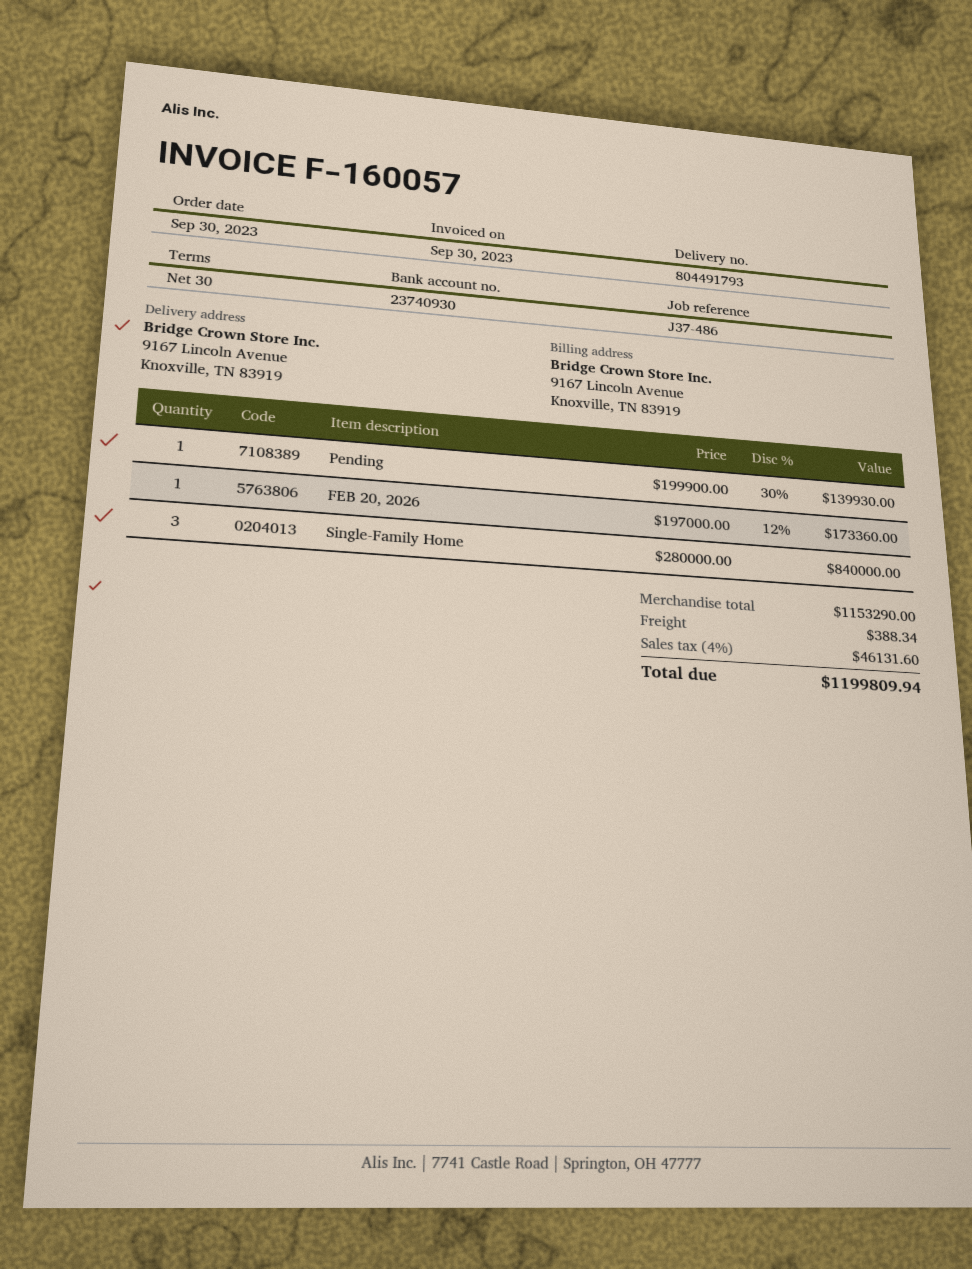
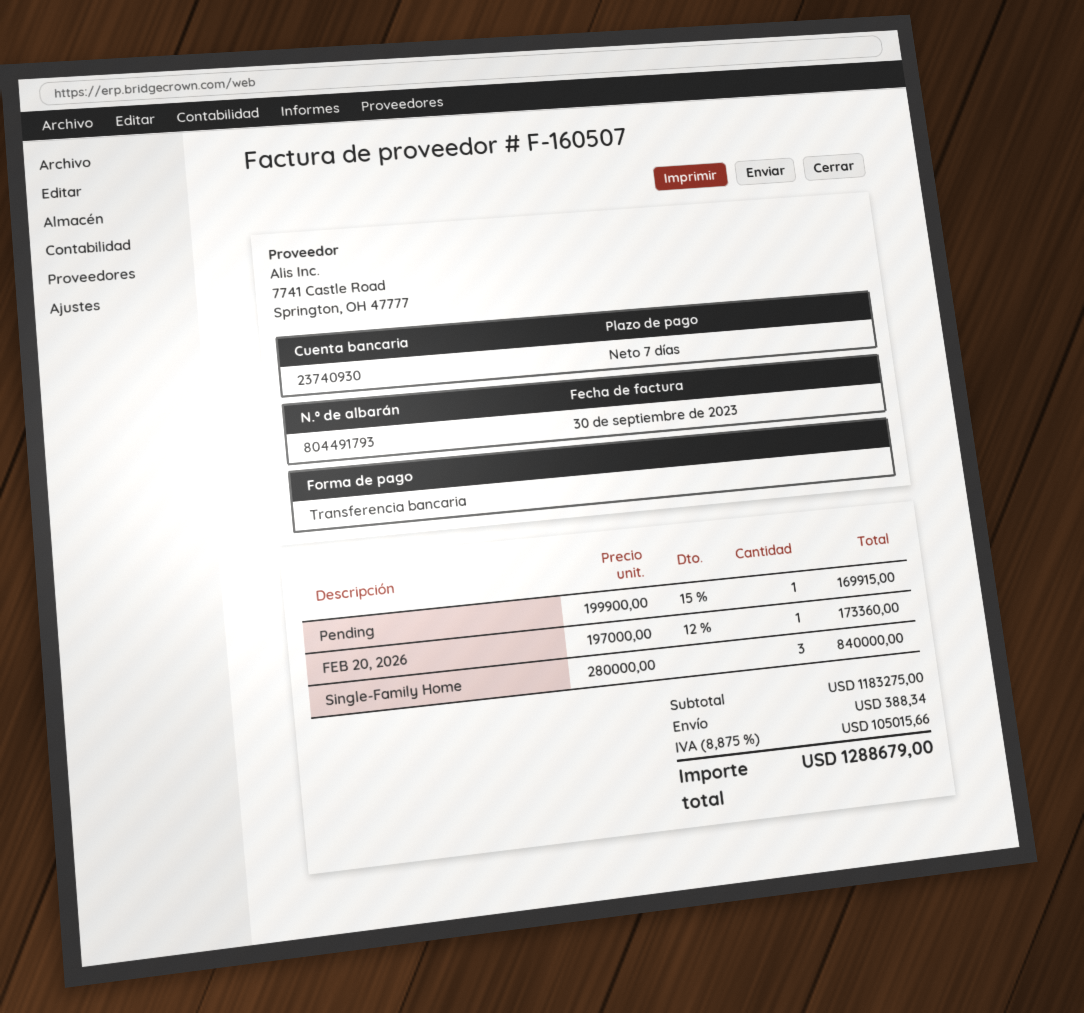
invoice number: F-160057 -> F-160507
payment terms: 30 days -> 7 days
Pending: 1 x 199900.00 - 30% = 139930.00 -> 1 x 199900.00 - 15% = 169915.00
subtotal: 1153290.00 -> 1183275.00
tax: 4% = 46131.60 -> 8.875% = 105015.66
total: 1199809.94 -> 1288679.00

